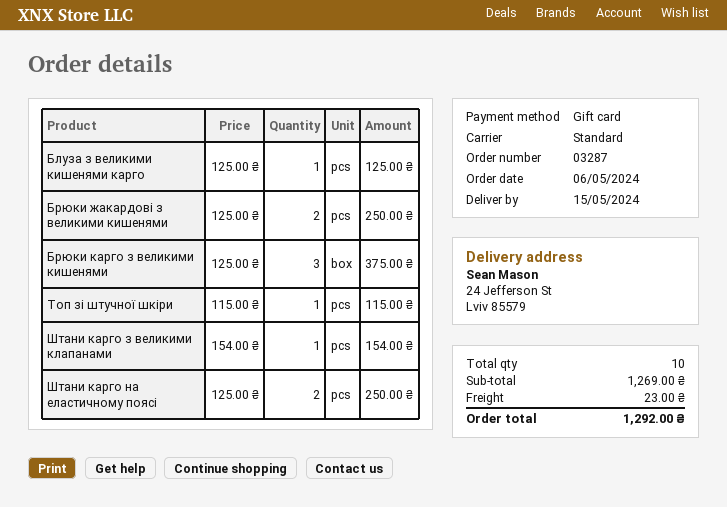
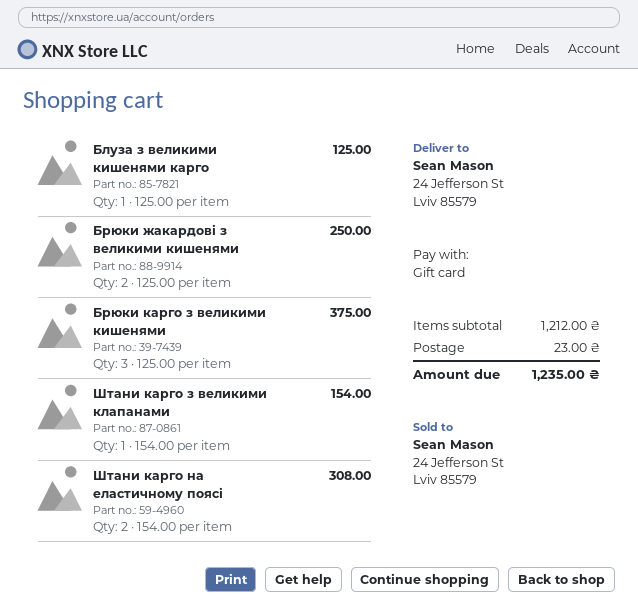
Топ зі штучної шкіри: 1 x 115.00 = 115.00 -> none
Штани карго на еластичному поясі: 2 x 125.00 = 250.00 -> 2 x 154.00 = 308.00
subtotal: 1269.00 -> 1212.00
total: 1292.00 -> 1235.00

